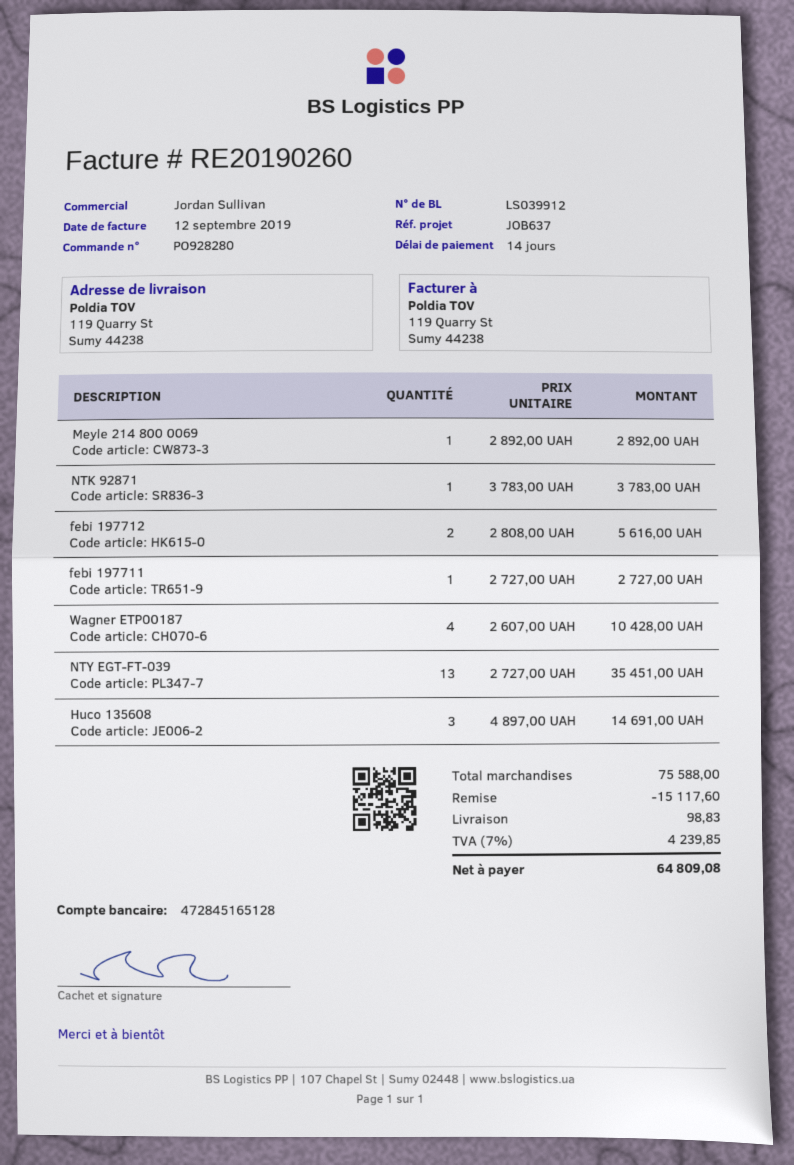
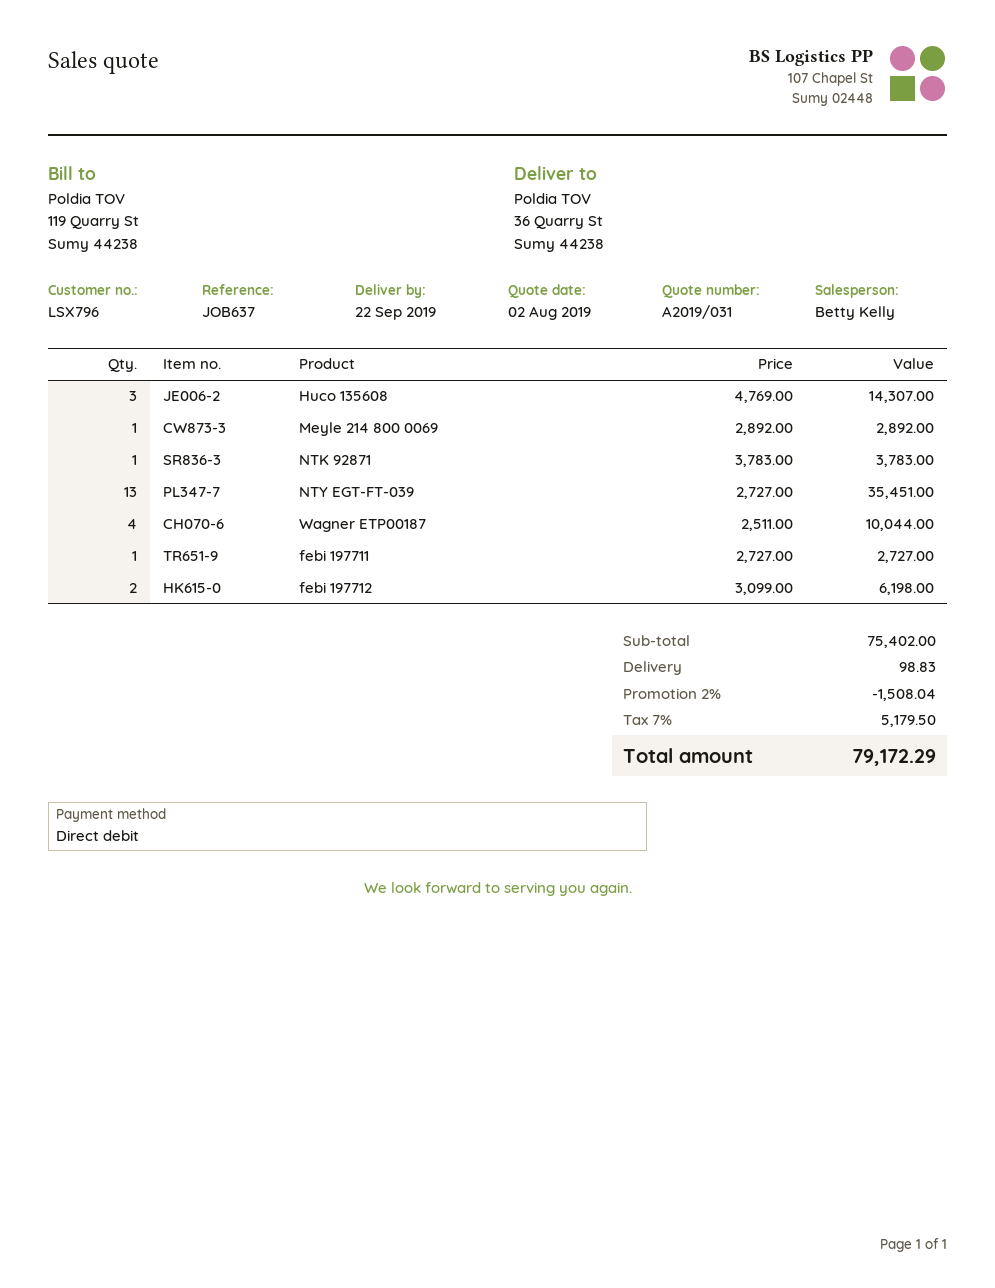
sales rep: Jordan Sullivan -> Betty Kelly
ship to: 119 Quarry St, Sumy 44238 -> 36 Quarry St, Sumy 44238
febi 197712: 2 x 2808.00 = 5616.00 -> 2 x 3099.00 = 6198.00
Wagner ETP00187: 4 x 2607.00 = 10428.00 -> 4 x 2511.00 = 10044.00
Huco 135608: 3 x 4897.00 = 14691.00 -> 3 x 4769.00 = 14307.00
subtotal: 75588.00 -> 75402.00
discount: 15117.60 -> 1508.04
tax: 7% = 4239.85 -> 7% = 5179.50
total: 64809.08 -> 79172.29

